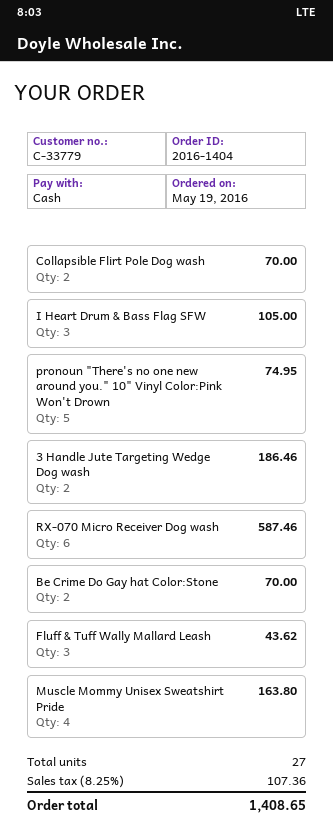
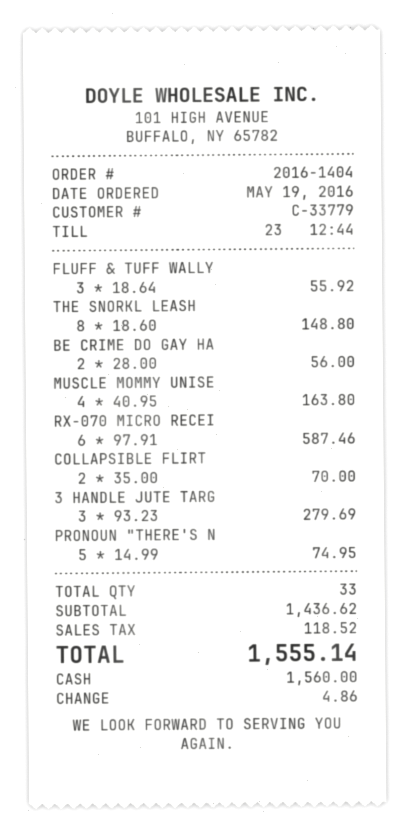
I Heart Drum & Bass Flag SFW: 3 for 105.00 -> none
3 Handle Jute Targeting Wedge Dog wash: 2 for 186.46 -> 3 for 279.69
Be Crime Do Gay hat Color:Stone: 2 for 70.00 -> 2 for 56.00
Fluff & Tuff Wally Mallard Leash: 3 for 43.62 -> 3 for 55.92
THE SNORKL LEASH: none -> 8 for 148.80
total quantity: 27 -> 33
tax: 107.36 -> 118.52
total: 1408.65 -> 1555.14

